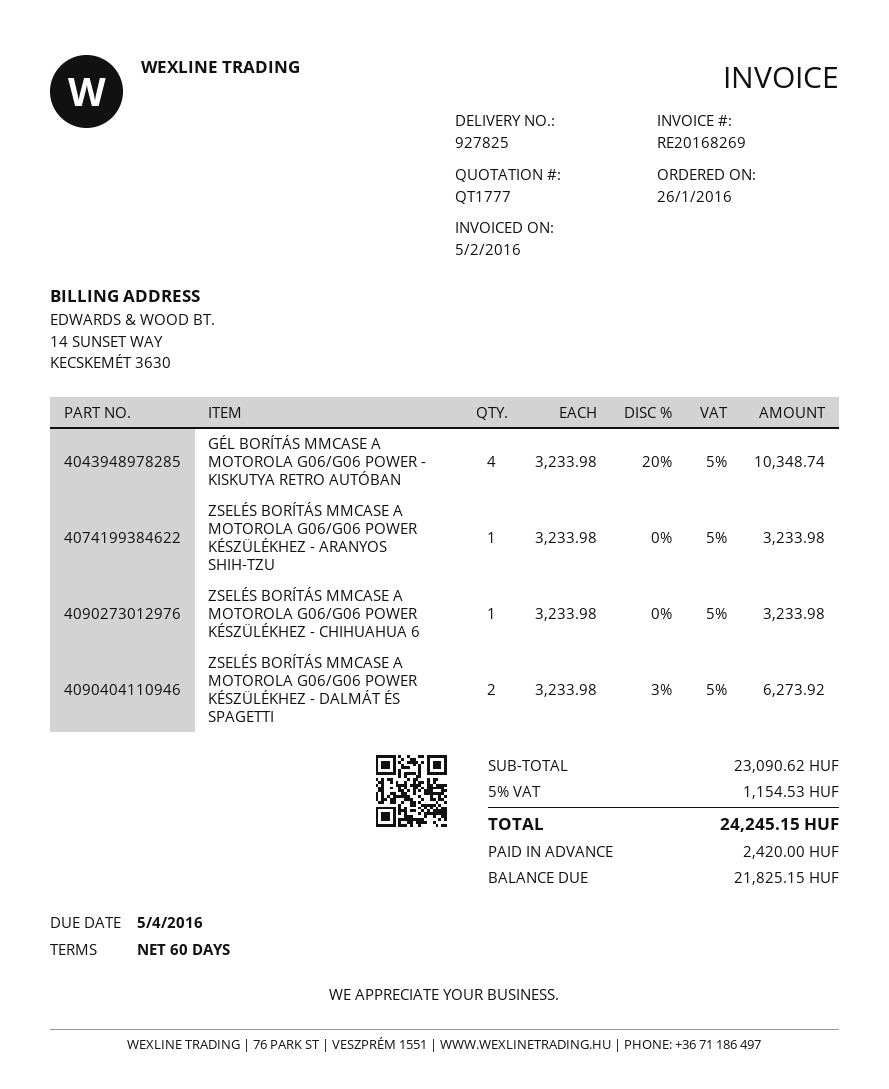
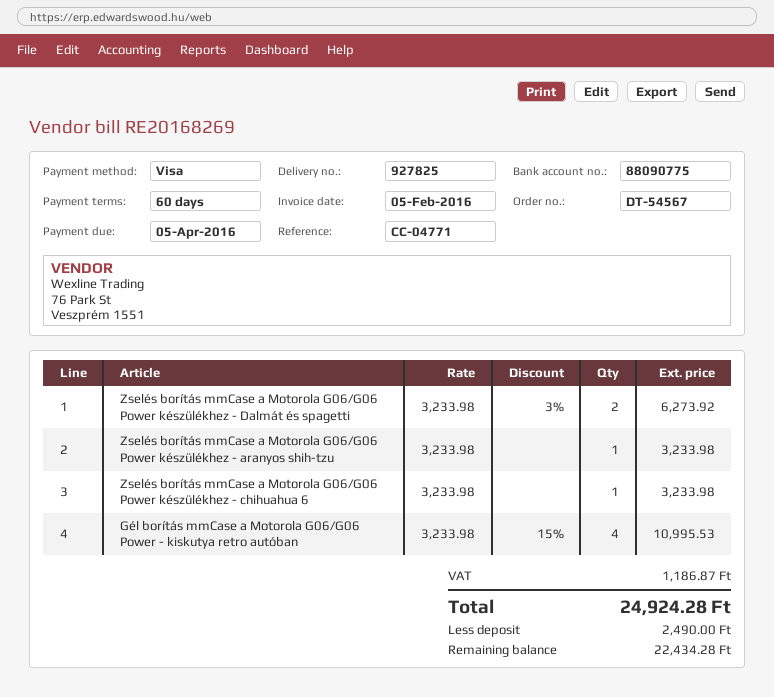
GÉL BORÍTÁS MMCASE A MOTOROLA G06/G06 POWER - KISKUTYA RETRO AUTÓBAN: 4 x 3233.98 - 20% = 10348.74 -> 4 x 3233.98 - 15% = 10995.53
tax: 1154.53 -> 1186.87
total: 24245.15 -> 24924.28
deposit: 2420.00 -> 2490.00
balance: 21825.15 -> 22434.28

